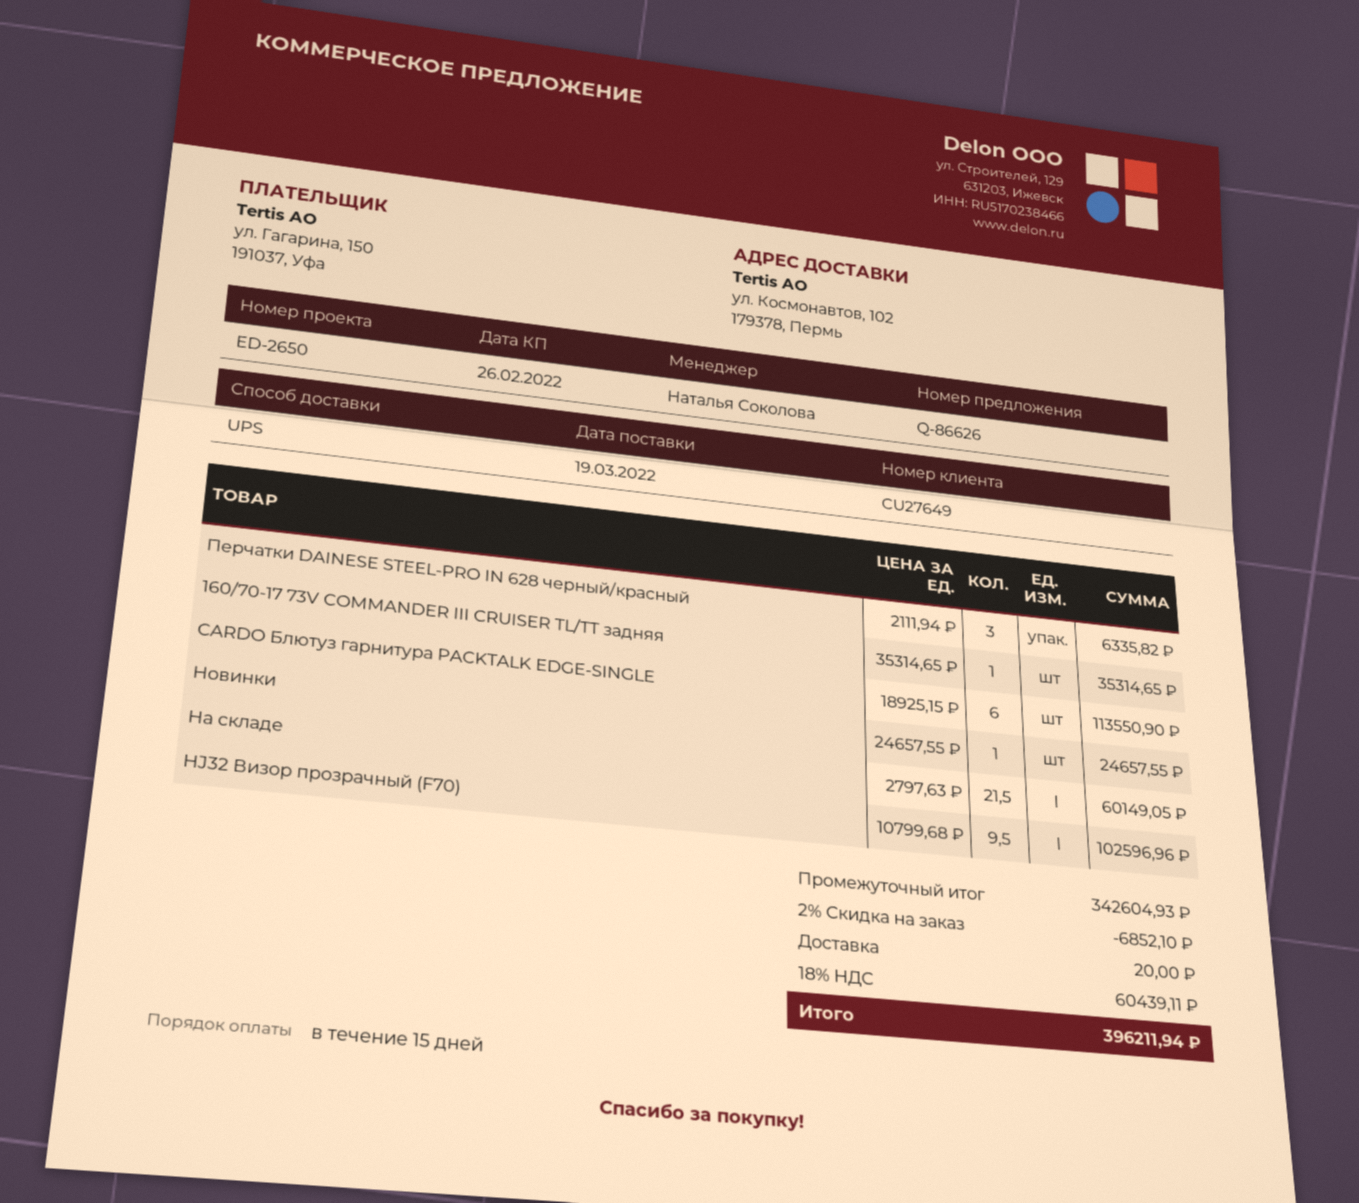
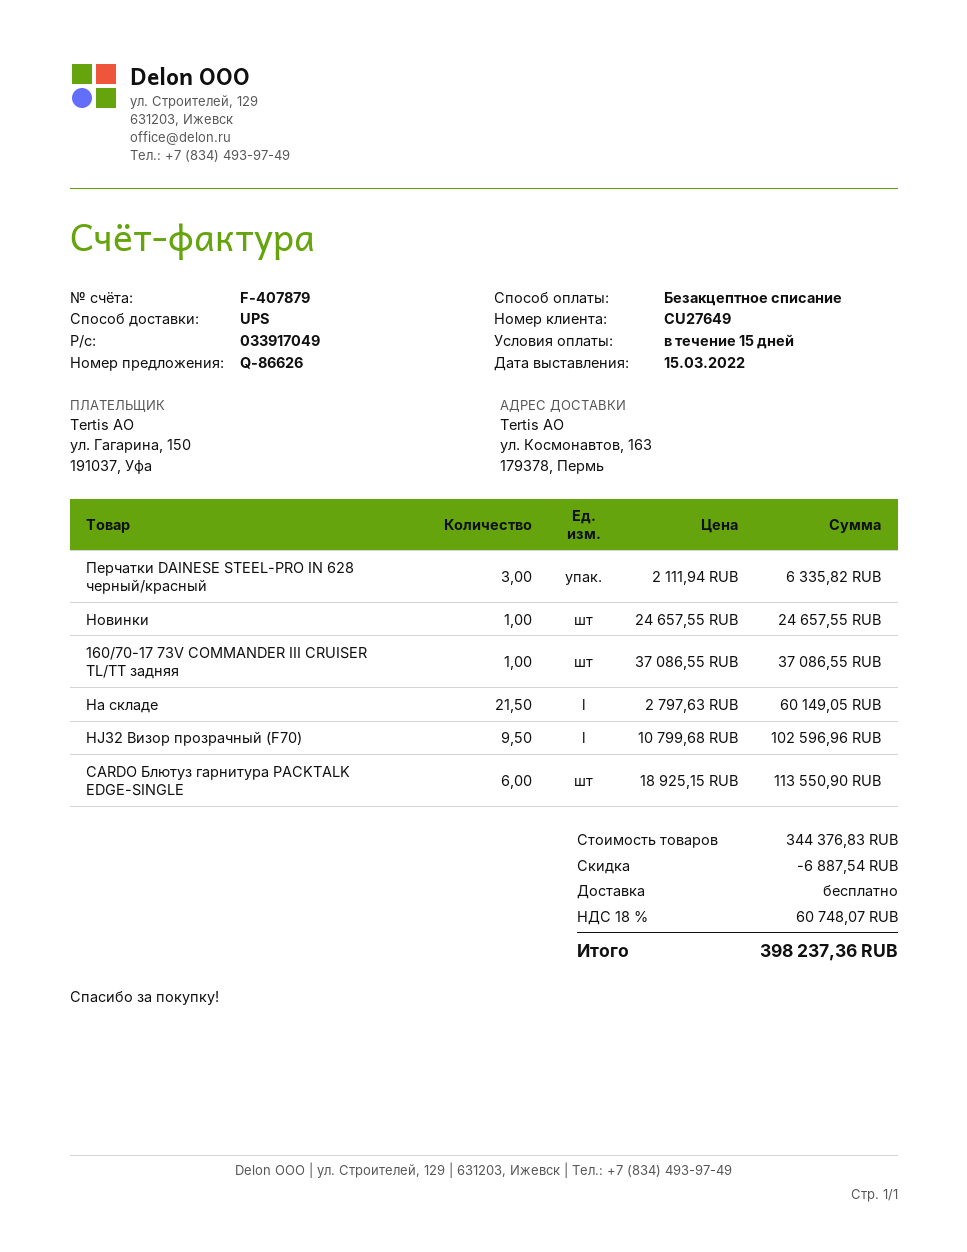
ship to: ул. Космонавтов, 102, 179378, Пермь -> ул. Космонавтов, 163, 179378, Пермь
160/70-17 73V COMMANDER III CRUISER TL/TT задняя: 1 x 35314.65 = 35314.65 -> 1 x 37086.55 = 37086.55
subtotal: 342604.93 -> 344376.83
discount: 6852.10 -> 6887.54
shipping: 20.00 -> 0.00
tax: 18% = 60439.11 -> 18% = 60748.07
total: 396211.94 -> 398237.36

